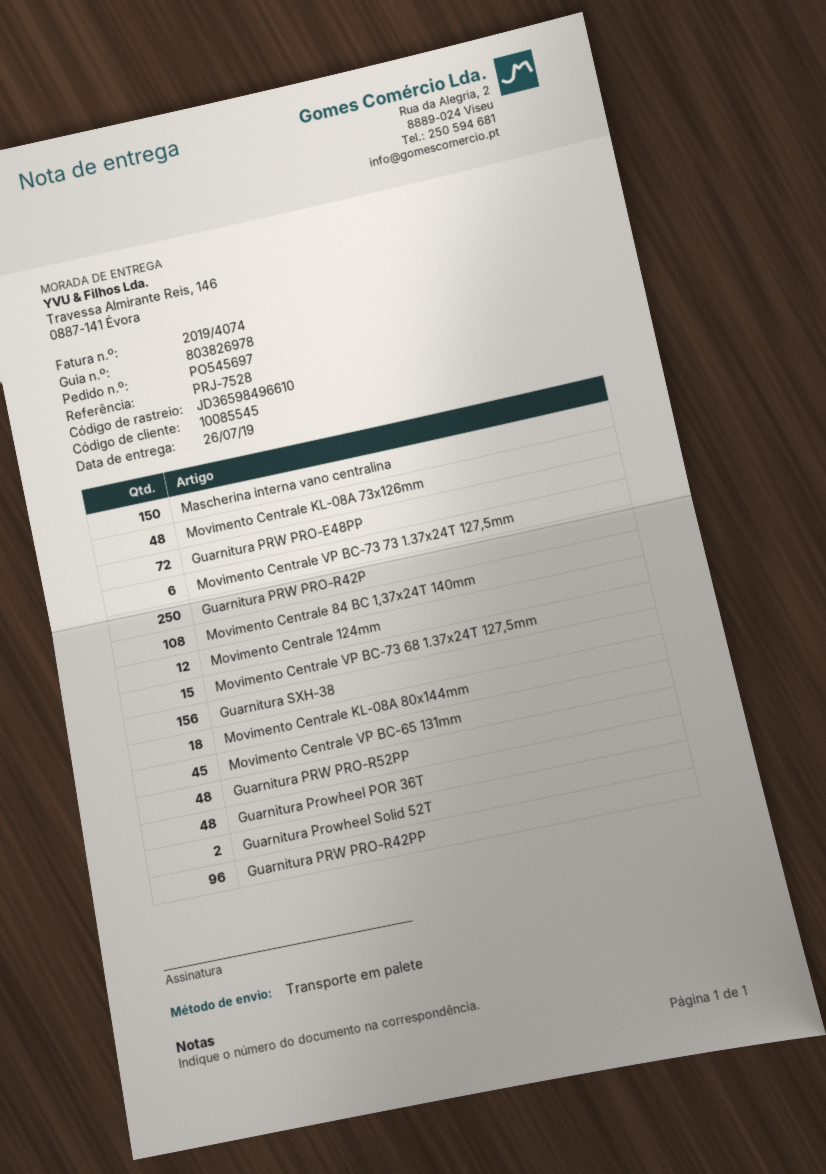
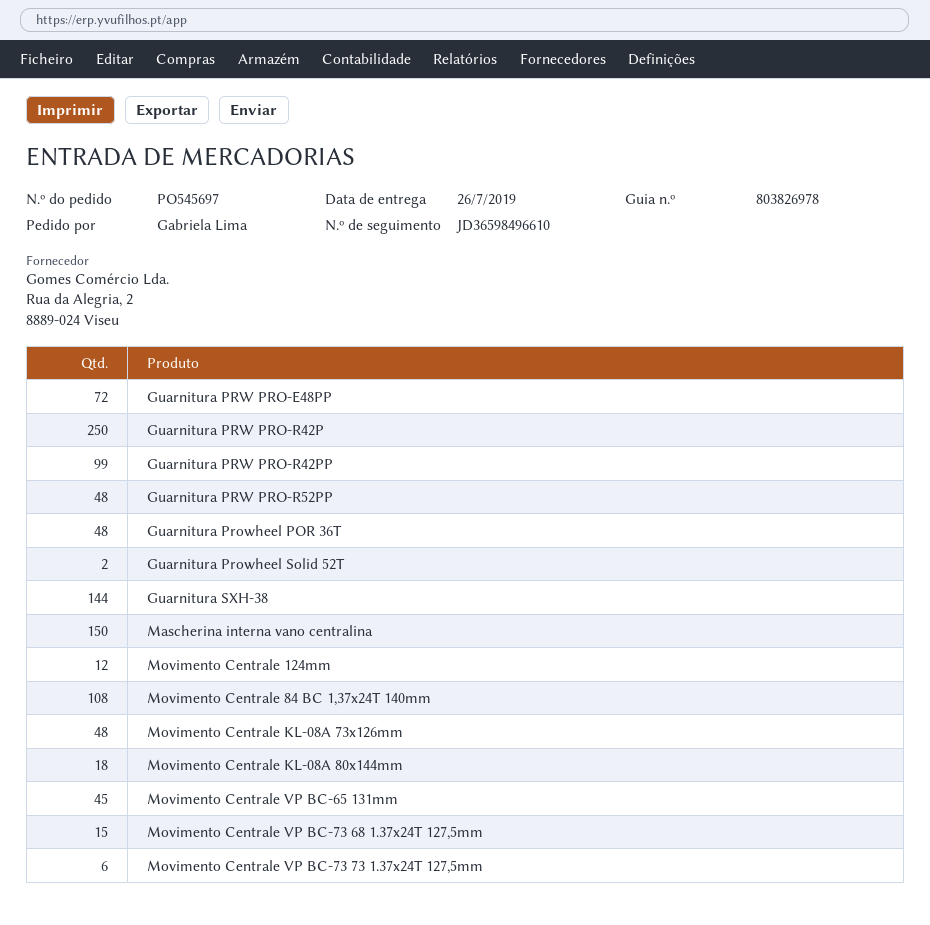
Guarnitura SXH-38: 156 -> 144
Guarnitura PRW PRO-R42PP: 96 -> 99

